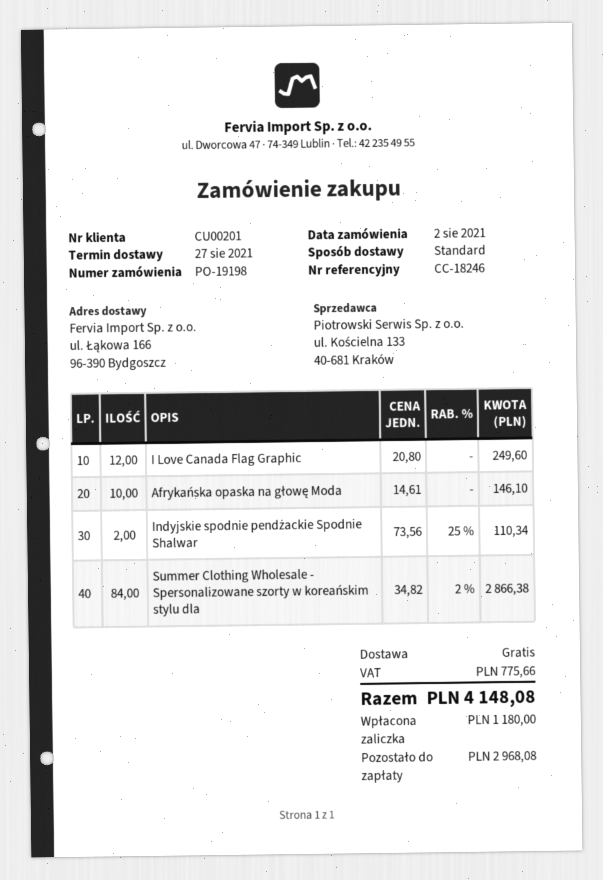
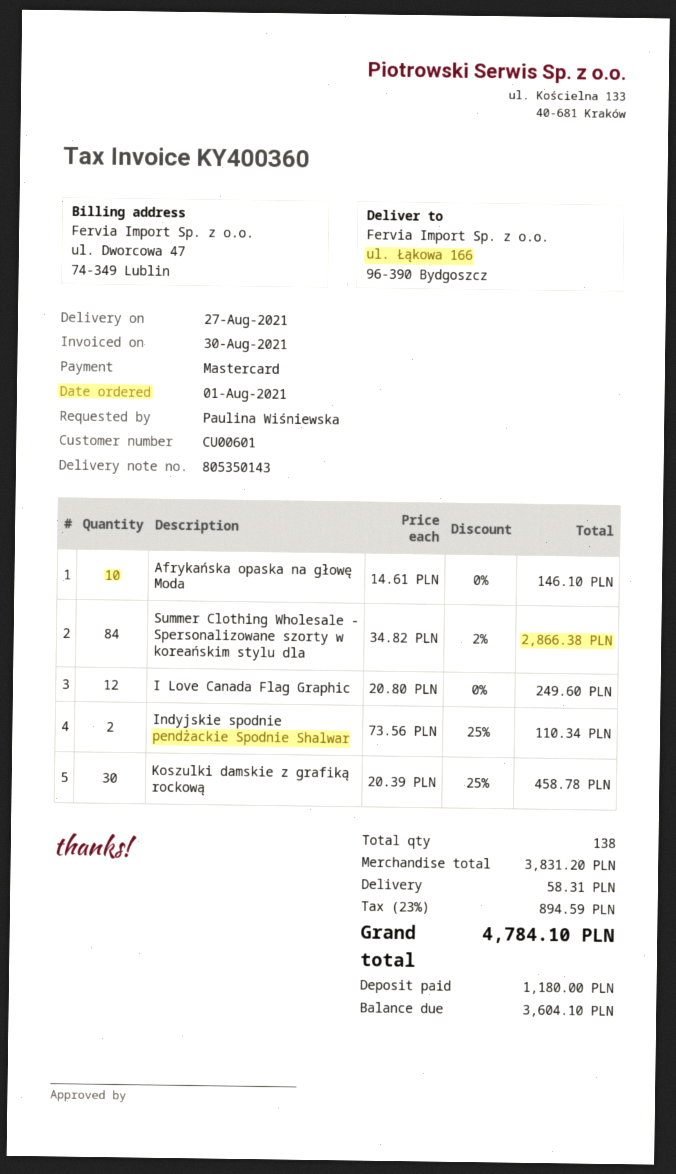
order date: 2021-08-02 -> 2021-08-01
customer number: CU00201 -> CU00601
Koszulki damskie z grafiką rockową: none -> 30 x 20.39 - 25% = 458.78
shipping: 0.00 -> 58.31
tax: 775.66 -> 894.59
total: 4148.08 -> 4784.10
balance: 2968.08 -> 3604.10

